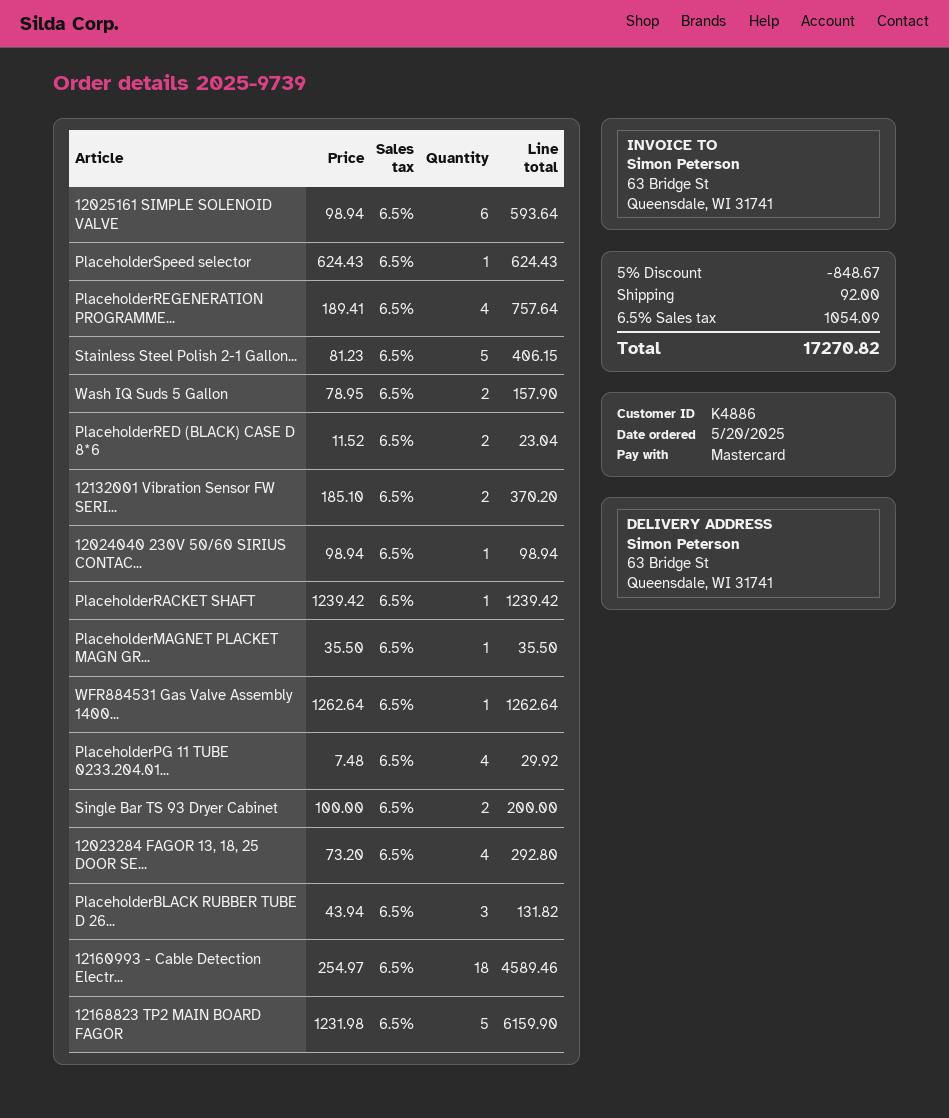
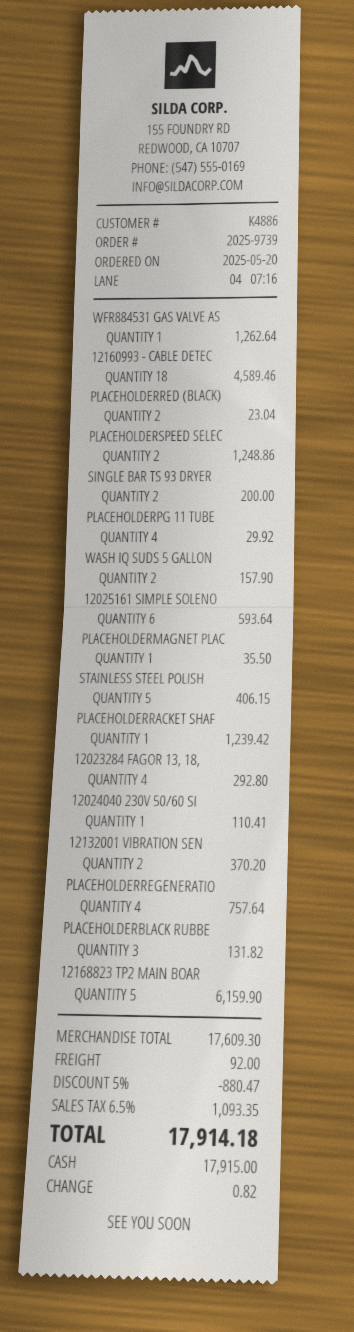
payment method: Mastercard -> cash
PlaceholderSpeed selector: 1 for 624.43 -> 2 for 1248.86
12024040 230V 50/60 SIRIUS CONTAC...: 1 for 98.94 -> 1 for 110.41
discount: 5% = 848.67 -> 5% = 880.47
tax: 6.5% = 1054.09 -> 6.5% = 1093.35
total: 17270.82 -> 17914.18

